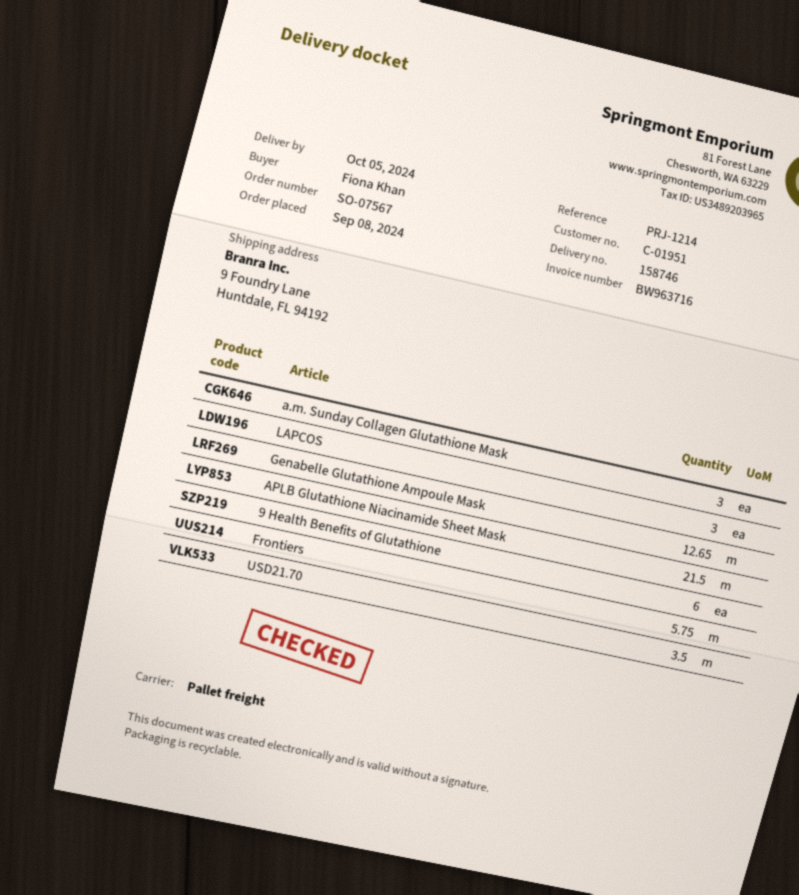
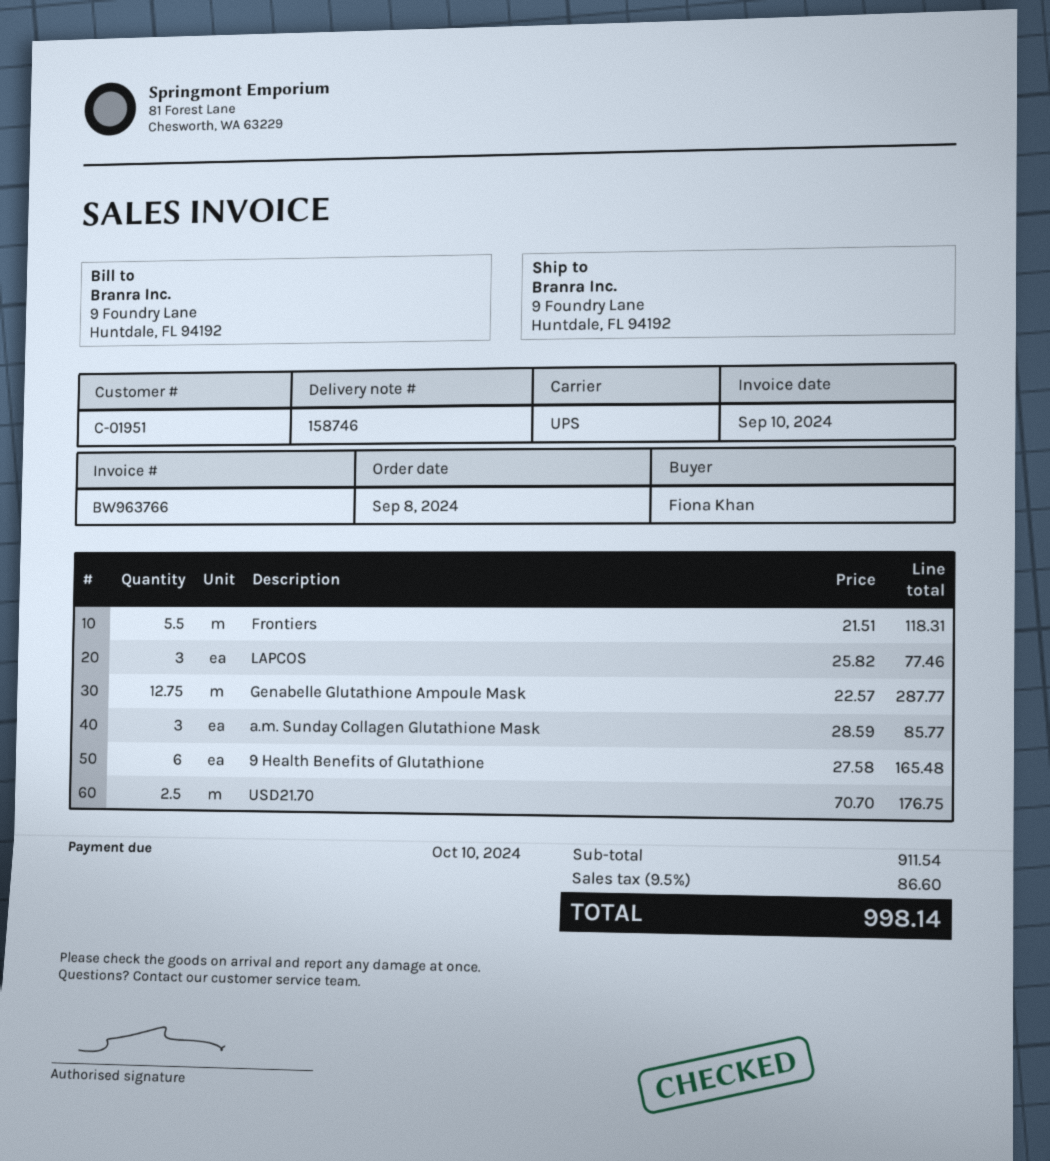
invoice number: BW963716 -> BW963766
shipping method: pallet freight -> UPS
Genabelle Glutathione Ampoule Mask: 12.65 -> 12.75
APLB Glutathione Niacinamide Sheet Mask: 21.5 -> none
Frontiers: 5.75 -> 5.5
USD21.70: 3.5 -> 2.5

